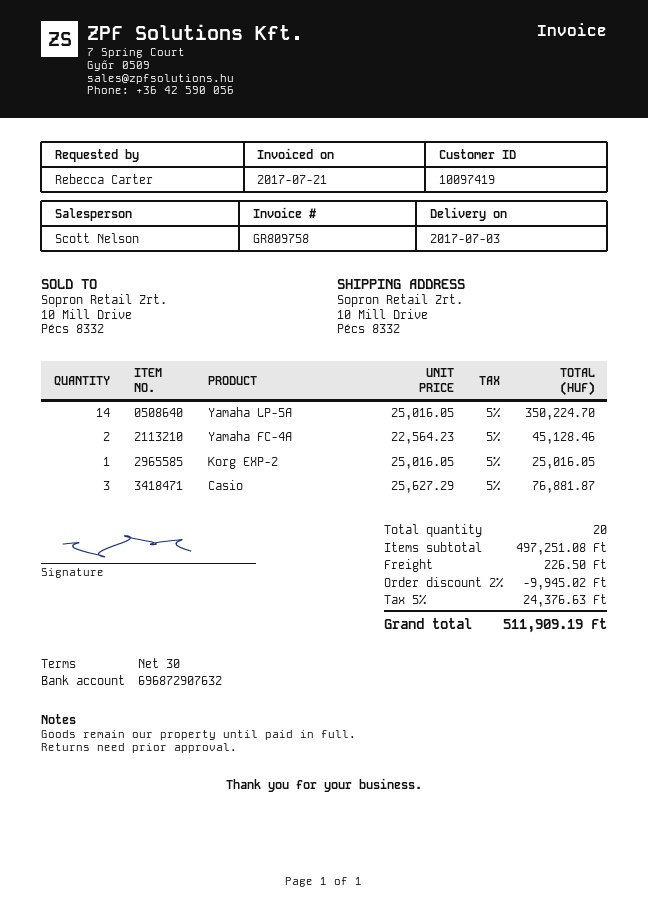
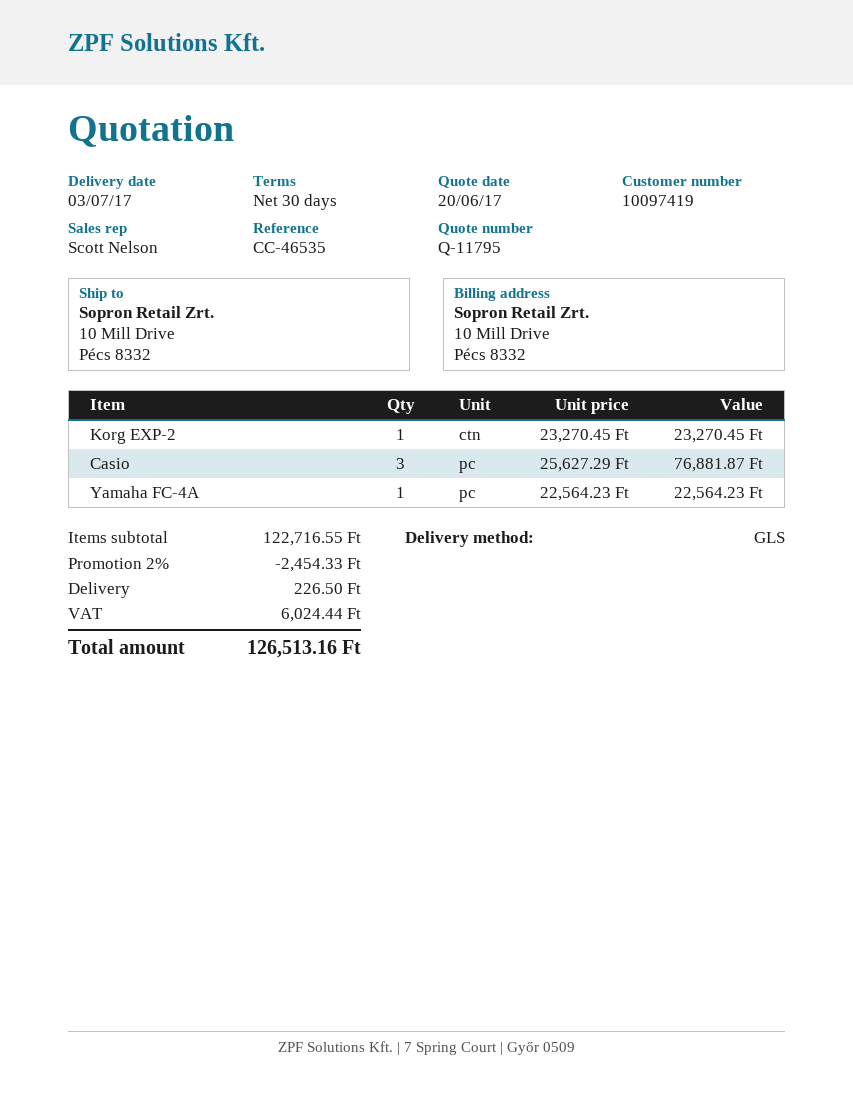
Yamaha LP-5A: 14 x 25016.05 = 350224.70 -> none
Yamaha FC-4A: 2 x 22564.23 = 45128.46 -> 1 x 22564.23 = 22564.23
Korg EXP-2: 1 x 25016.05 = 25016.05 -> 1 x 23270.45 = 23270.45
subtotal: 497251.08 -> 122716.55
discount: 2% = 9945.02 -> 2% = 2454.33
tax: 24376.63 -> 6024.44
total: 511909.19 -> 126513.16

